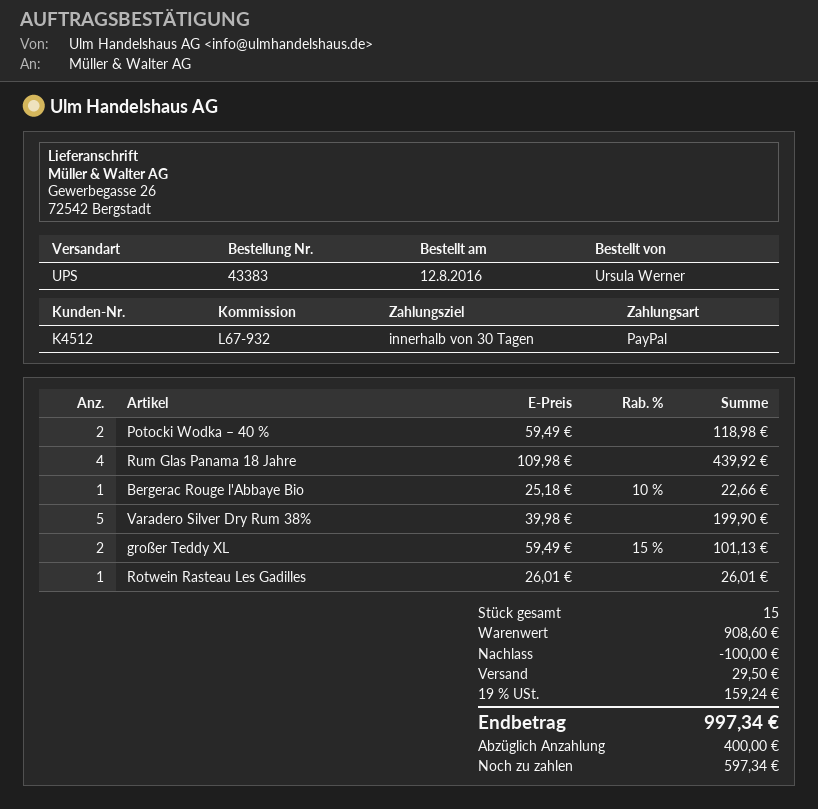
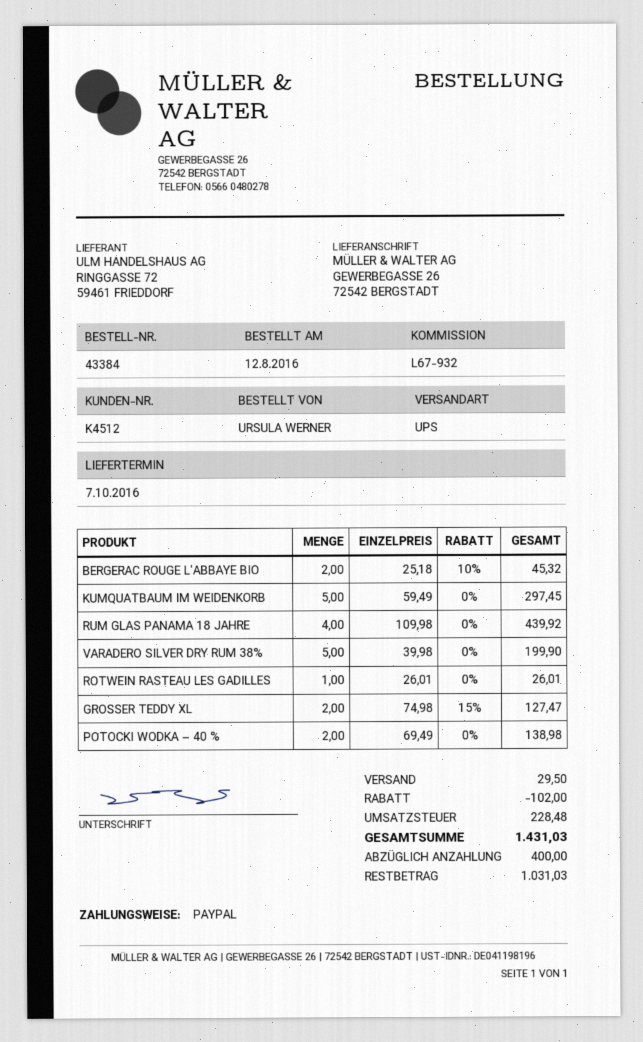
order number: 43383 -> 43384
Potocki Wodka – 40 %: 2 x 59.49 = 118.98 -> 2 x 69.49 = 138.98
Bergerac Rouge l'Abbaye Bio: 1 x 25.18 - 10% = 22.66 -> 2 x 25.18 - 10% = 45.32
großer Teddy XL: 2 x 59.49 - 15% = 101.13 -> 2 x 74.98 - 15% = 127.47
KUMQUATBAUM IM WEIDENKORB: none -> 5 x 59.49 = 297.45
discount: 100.00 -> 102.00
tax: 159.24 -> 228.48
total: 997.34 -> 1431.03
balance: 597.34 -> 1031.03

